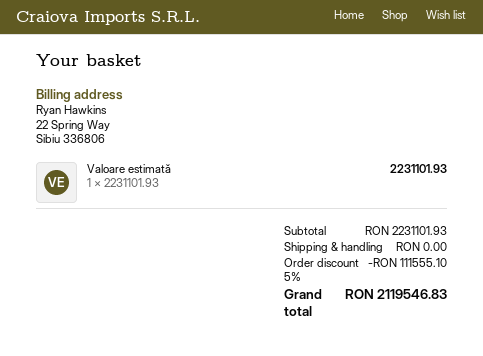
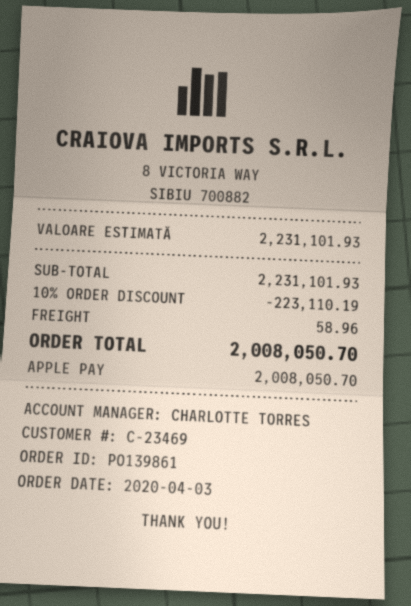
discount: 5% = 111555.10 -> 10% = 223110.19
shipping: 0.00 -> 58.96
total: 2119546.83 -> 2008050.70

